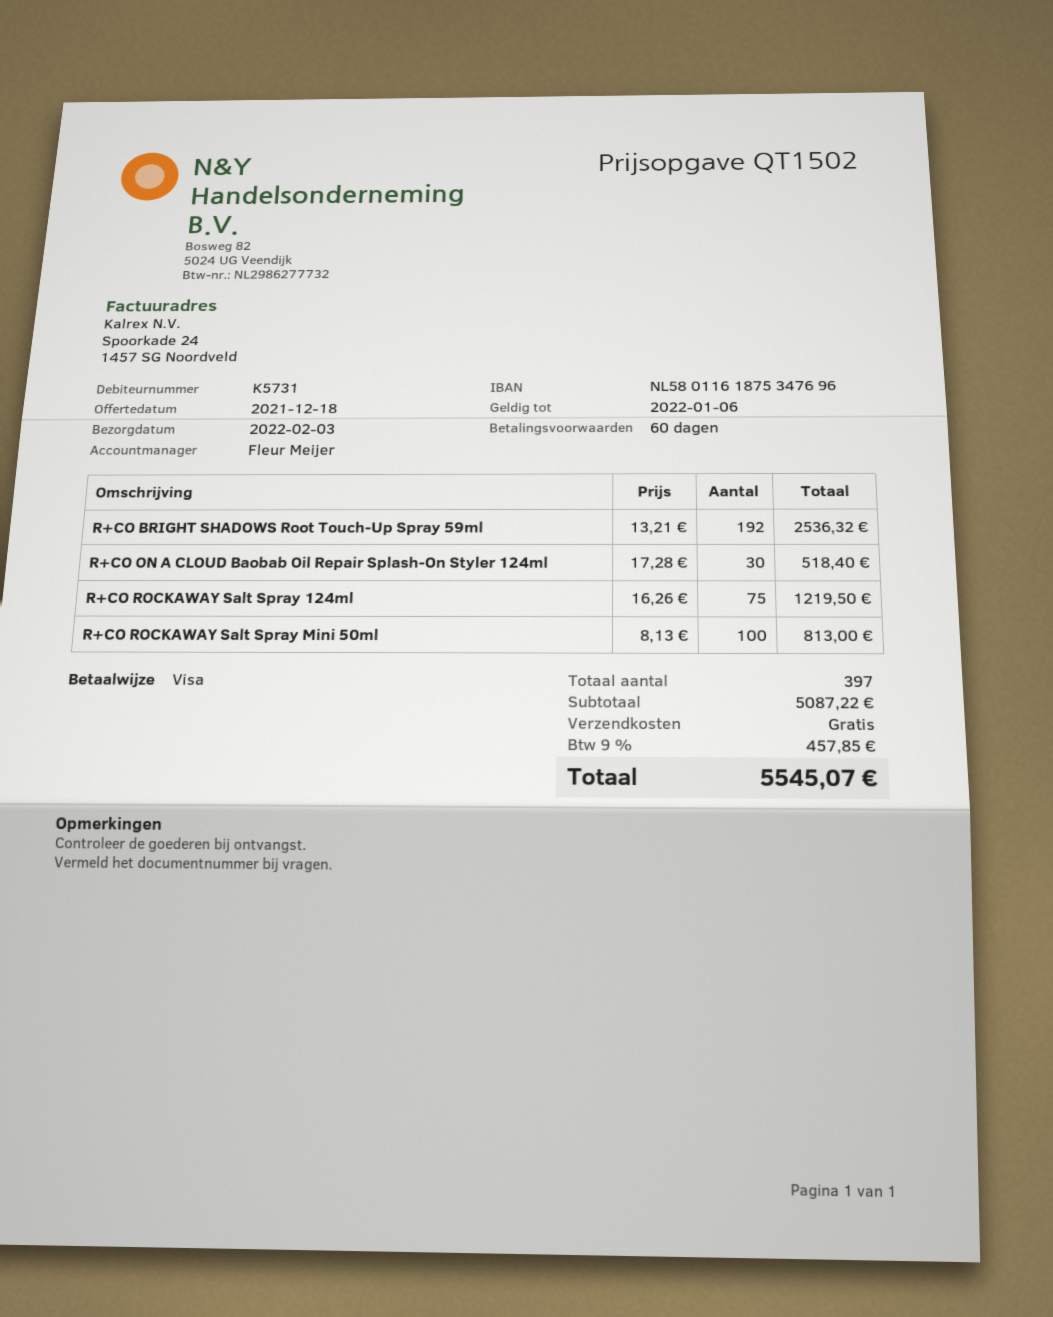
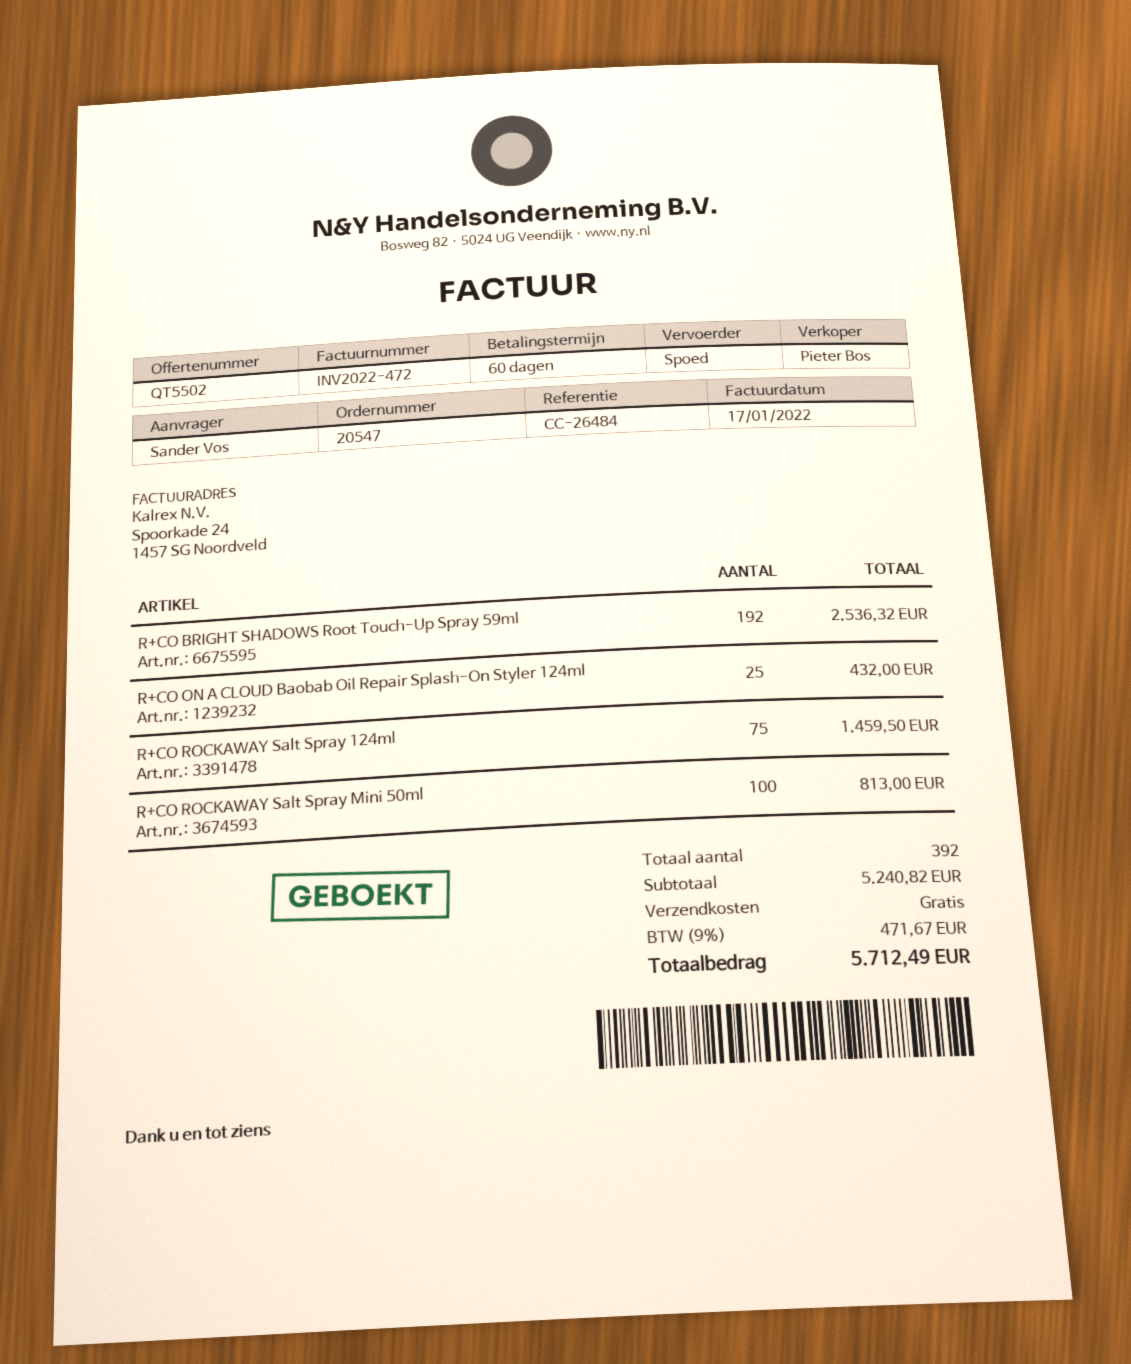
quote number: QT1502 -> QT5502
sales rep: Fleur Meijer -> Pieter Bos
R+CO ON A CLOUD Baobab Oil Repair Splash-On Styler 124ml: 30 for 518.40 -> 25 for 432.00
R+CO ROCKAWAY Salt Spray 124ml: 75 for 1219.50 -> 75 for 1459.50
total quantity: 397 -> 392
subtotal: 5087.22 -> 5240.82
tax: 9% = 457.85 -> 9% = 471.67
total: 5545.07 -> 5712.49

